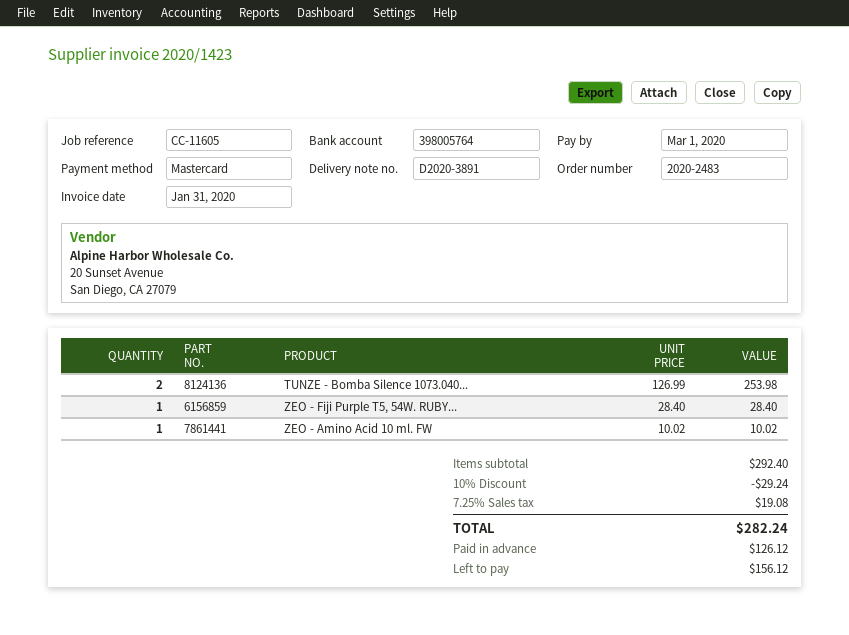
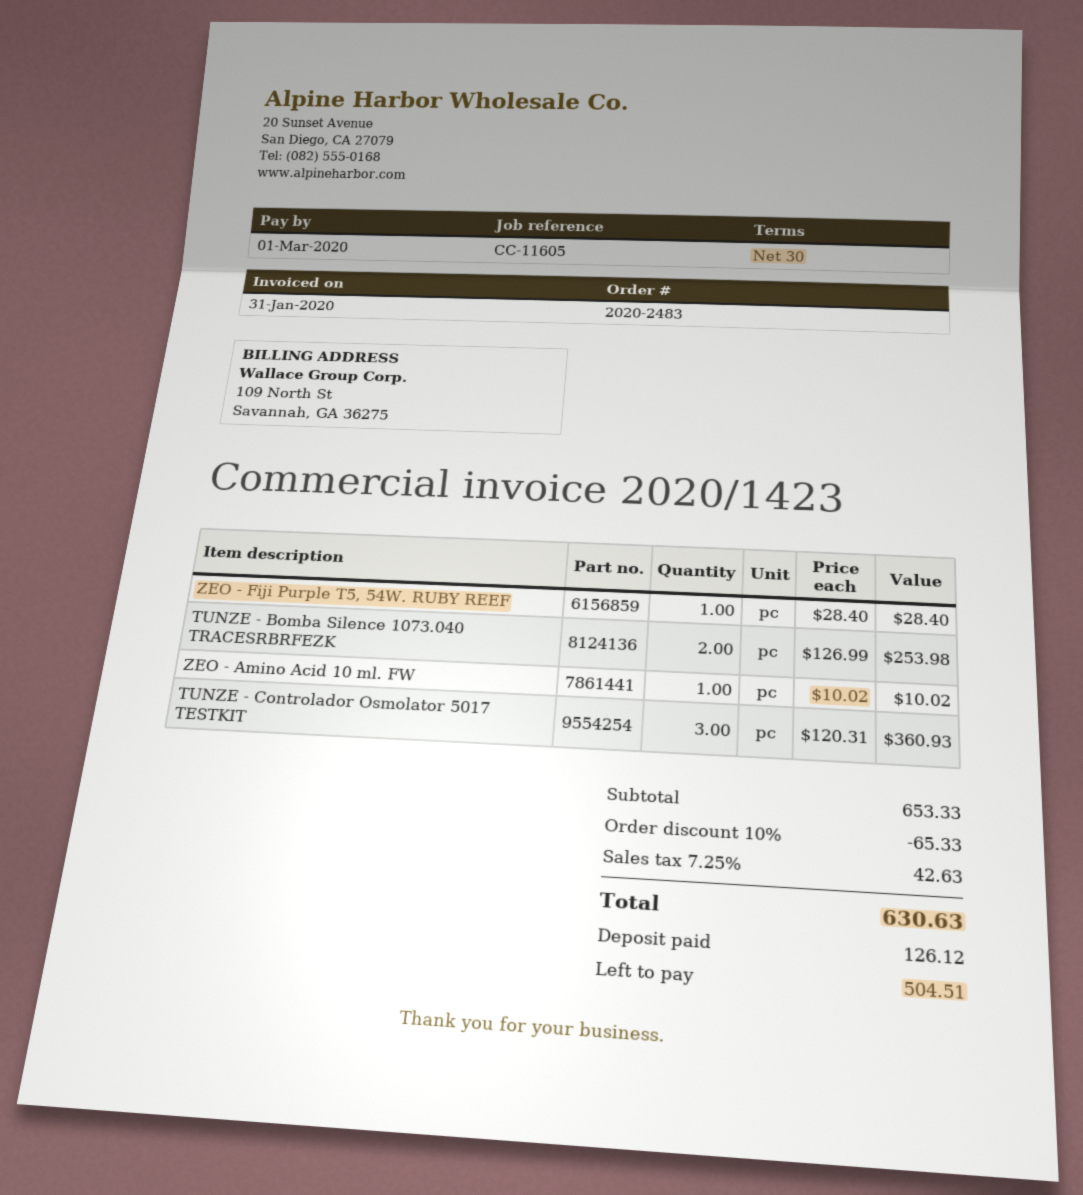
TUNZE - Controlador Osmolator 5017 TESTKIT: none -> 3 x 120.31 = 360.93
subtotal: 292.40 -> 653.33
discount: 10% = 29.24 -> 10% = 65.33
tax: 7.25% = 19.08 -> 7.25% = 42.63
total: 282.24 -> 630.63
balance: 156.12 -> 504.51

